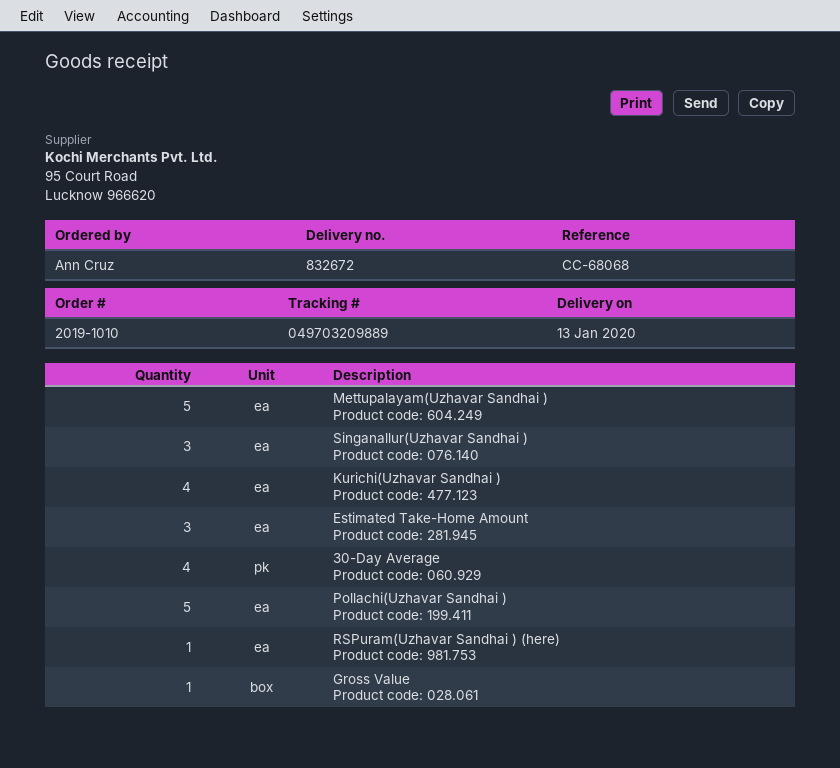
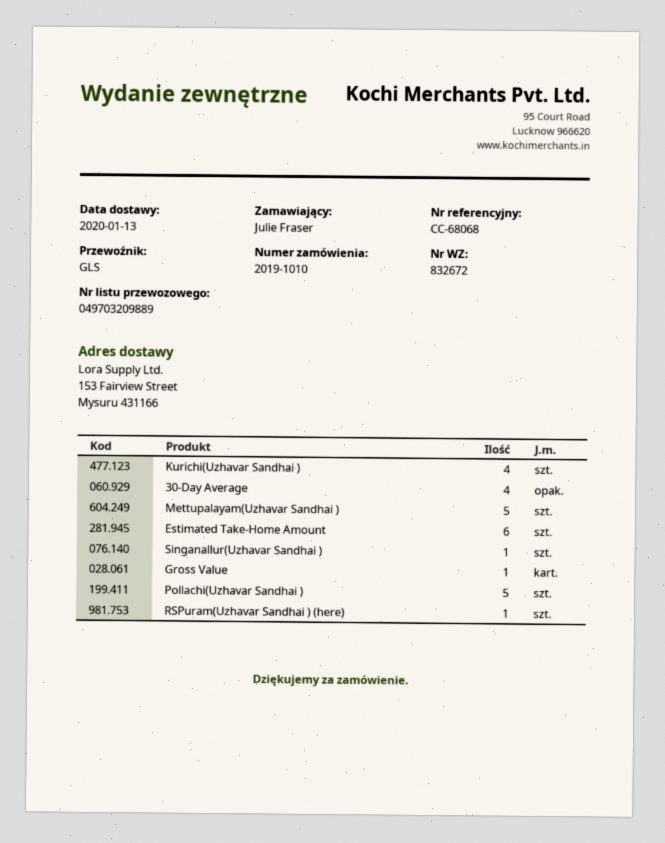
ordered by: Ann Cruz -> Julie Fraser
Singanallur(Uzhavar Sandhai ): 3 -> 1
Estimated Take-Home Amount: 3 -> 6

